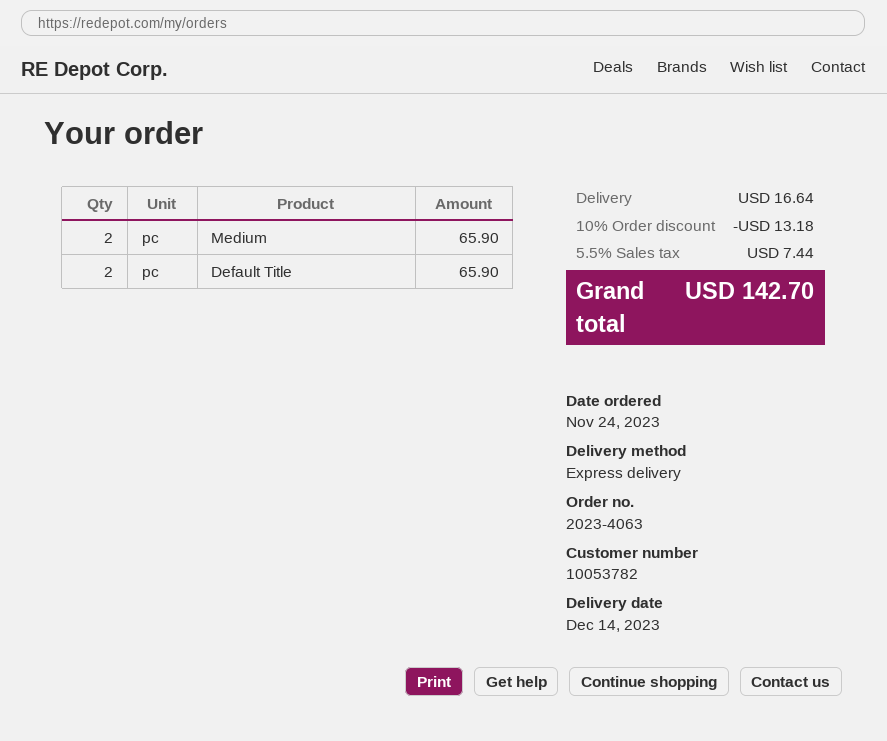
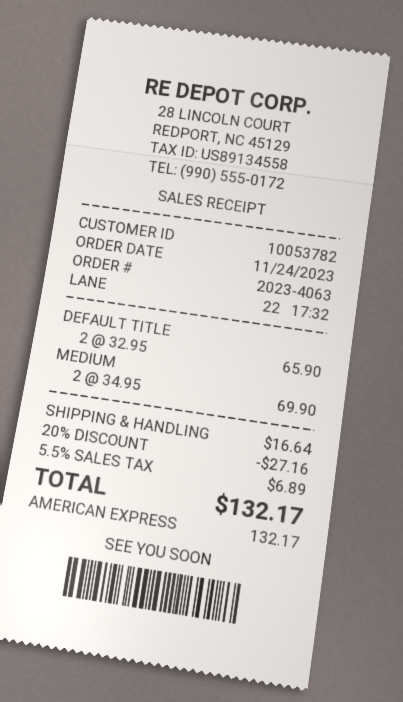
Medium: 2 for 65.90 -> 2 for 69.90
discount: 10% = 13.18 -> 20% = 27.16
tax: 5.5% = 7.44 -> 5.5% = 6.89
total: 142.70 -> 132.17

